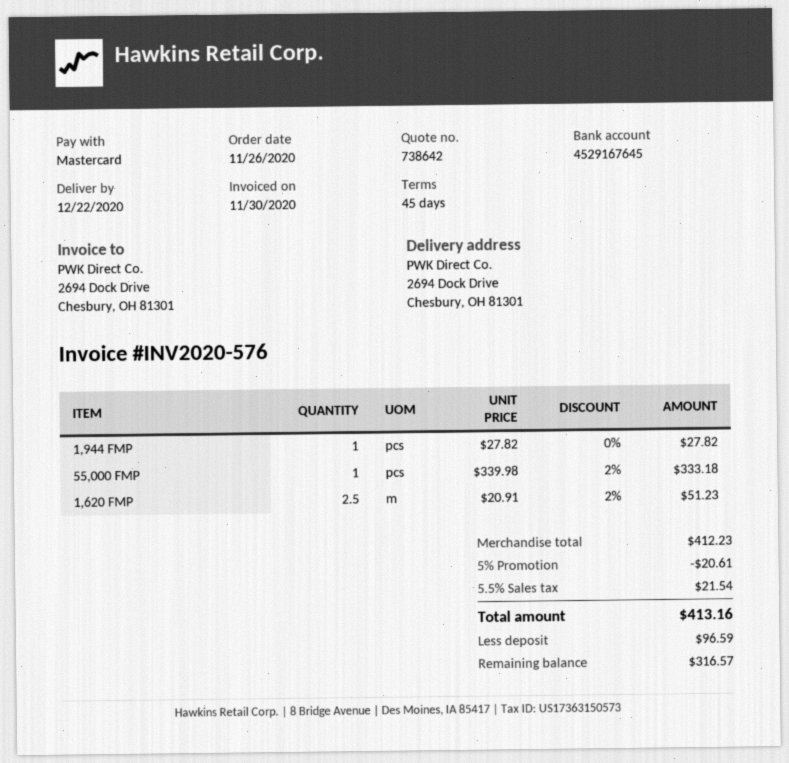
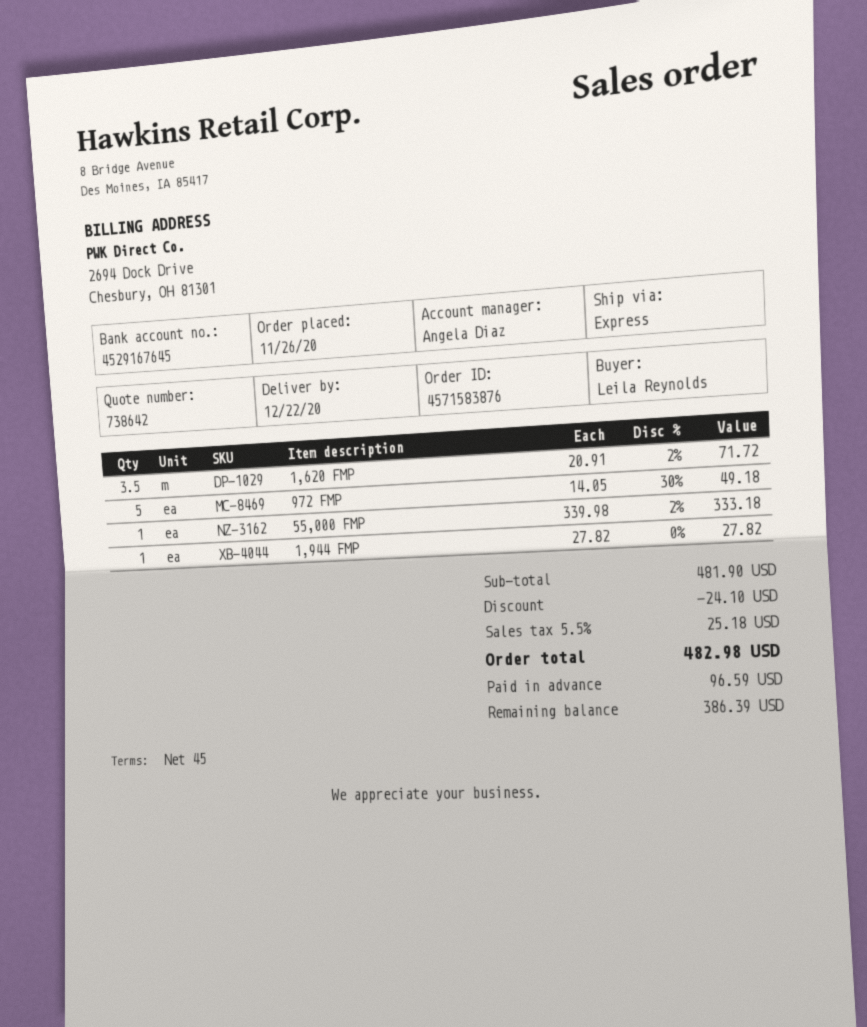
1,620 FMP: 2.5 x 20.91 - 2% = 51.23 -> 3.5 x 20.91 - 2% = 71.72
972 FMP: none -> 5 x 14.05 - 30% = 49.18
subtotal: 412.23 -> 481.90
discount: 20.61 -> 24.10
tax: 5.5% = 21.54 -> 5.5% = 25.18
total: 413.16 -> 482.98
balance: 316.57 -> 386.39

